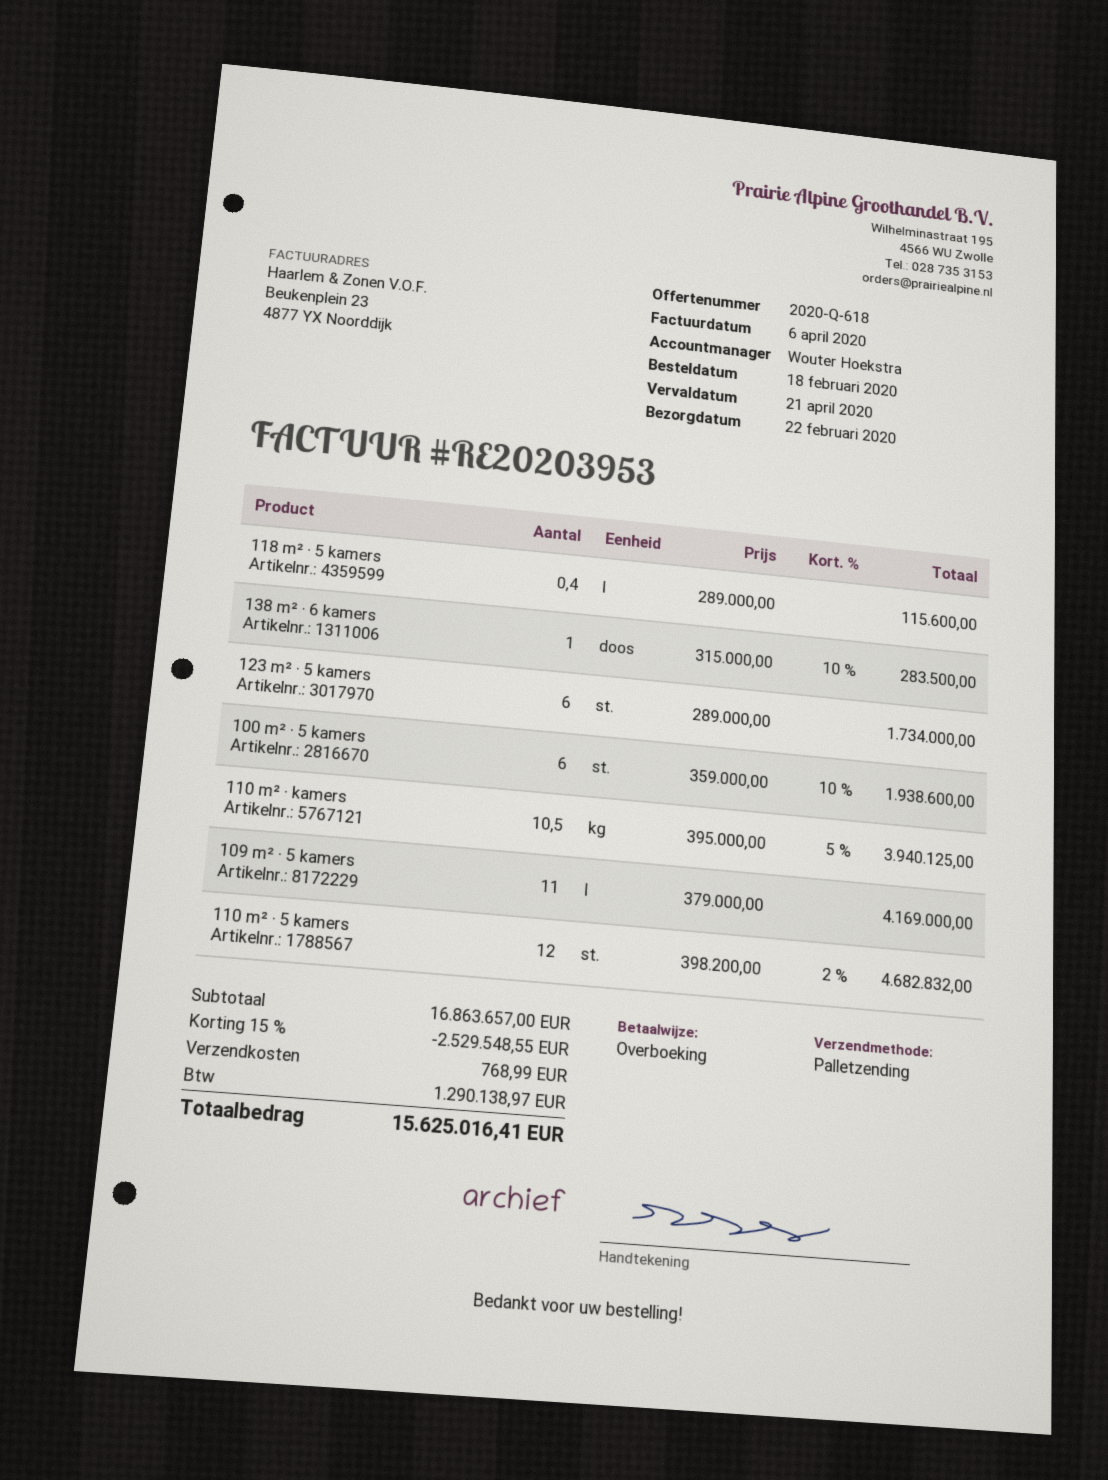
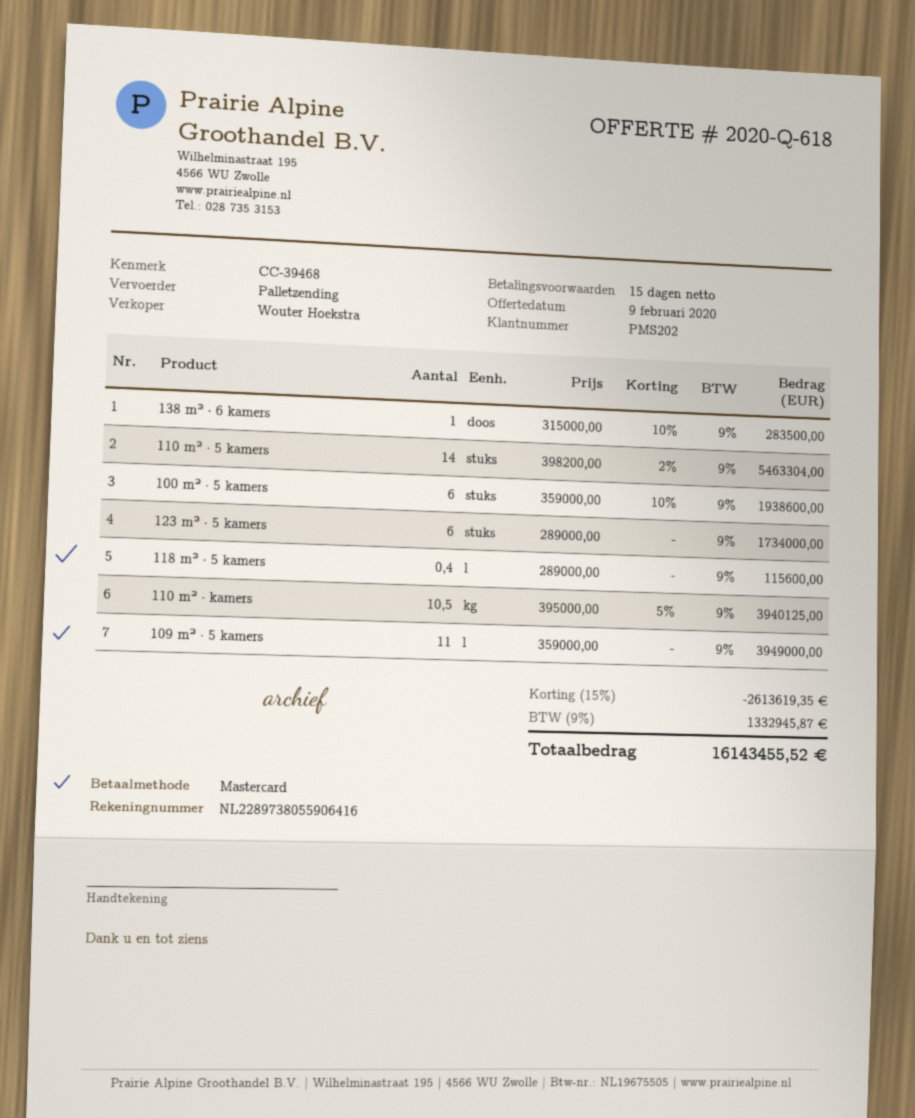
payment method: bank transfer -> Mastercard
109 m² · 5 kamers: 11 x 379000.00 = 4169000.00 -> 11 x 359000.00 = 3949000.00
110 m² · 5 kamers: 12 x 398200.00 - 2% = 4682832.00 -> 14 x 398200.00 - 2% = 5463304.00
discount: 15% = 2529548.55 -> 15% = 2613619.35
shipping: 768.99 -> none
tax: 1290138.97 -> 1332945.87
total: 15625016.41 -> 16143455.52

